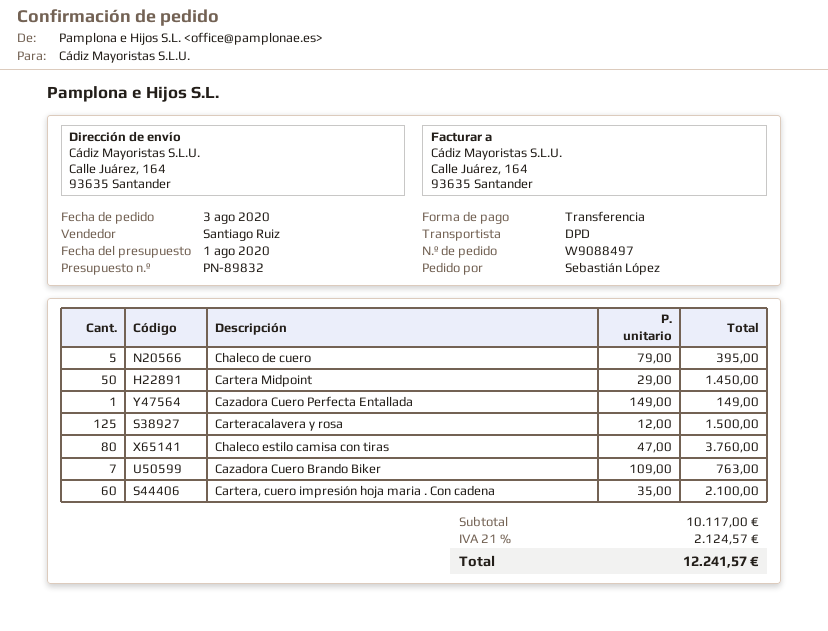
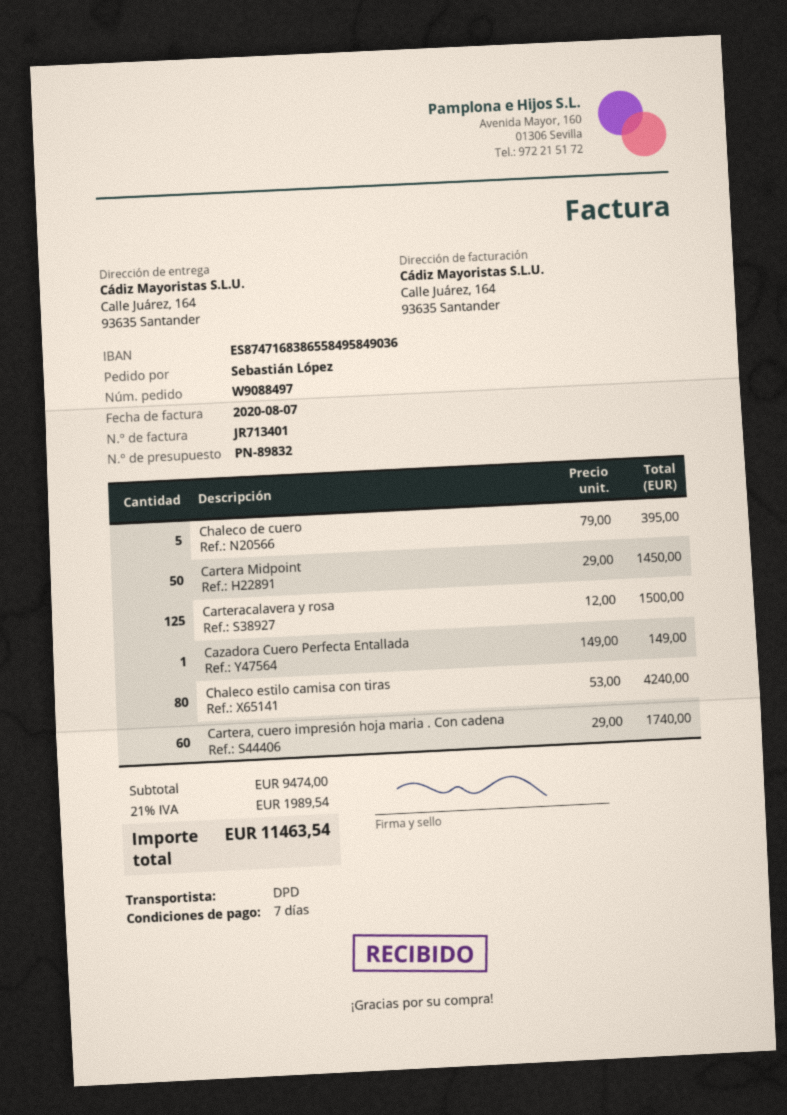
Chaleco estilo camisa con tiras: 80 x 47.00 = 3760.00 -> 80 x 53.00 = 4240.00
Cazadora Cuero Brando Biker: 7 x 109.00 = 763.00 -> none
Cartera, cuero impresión hoja maria . Con cadena: 60 x 35.00 = 2100.00 -> 60 x 29.00 = 1740.00
subtotal: 10117.00 -> 9474.00
tax: 21% = 2124.57 -> 21% = 1989.54
total: 12241.57 -> 11463.54

